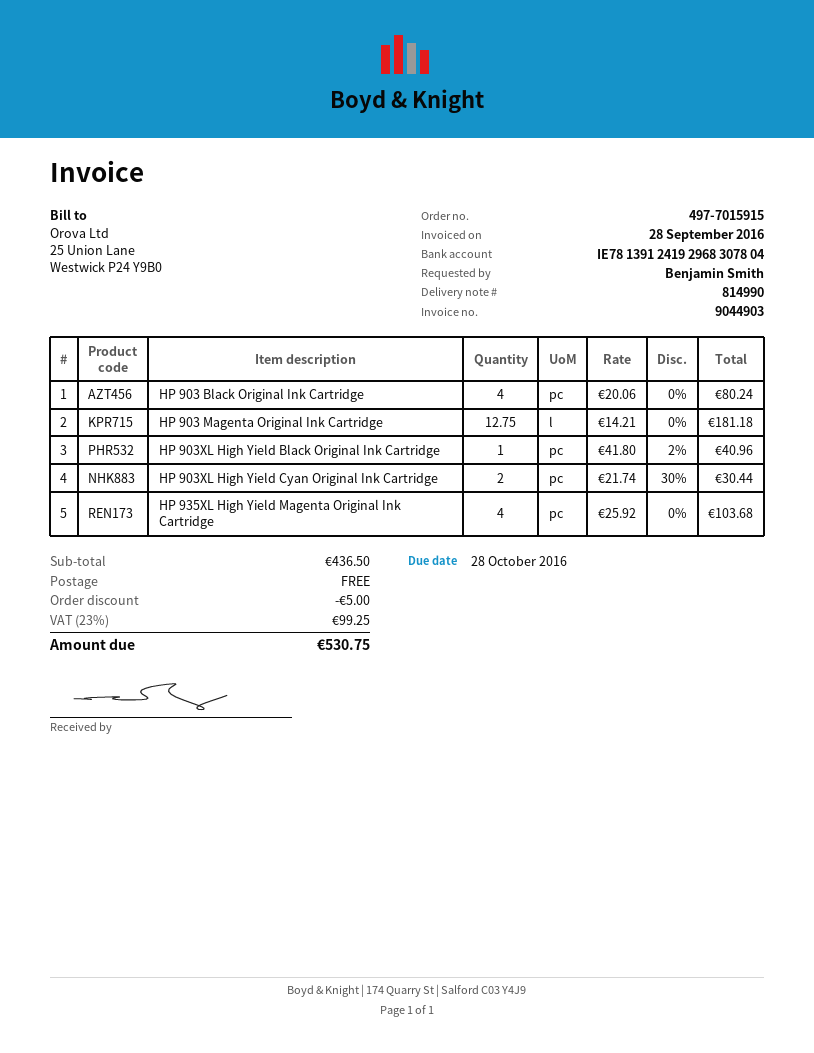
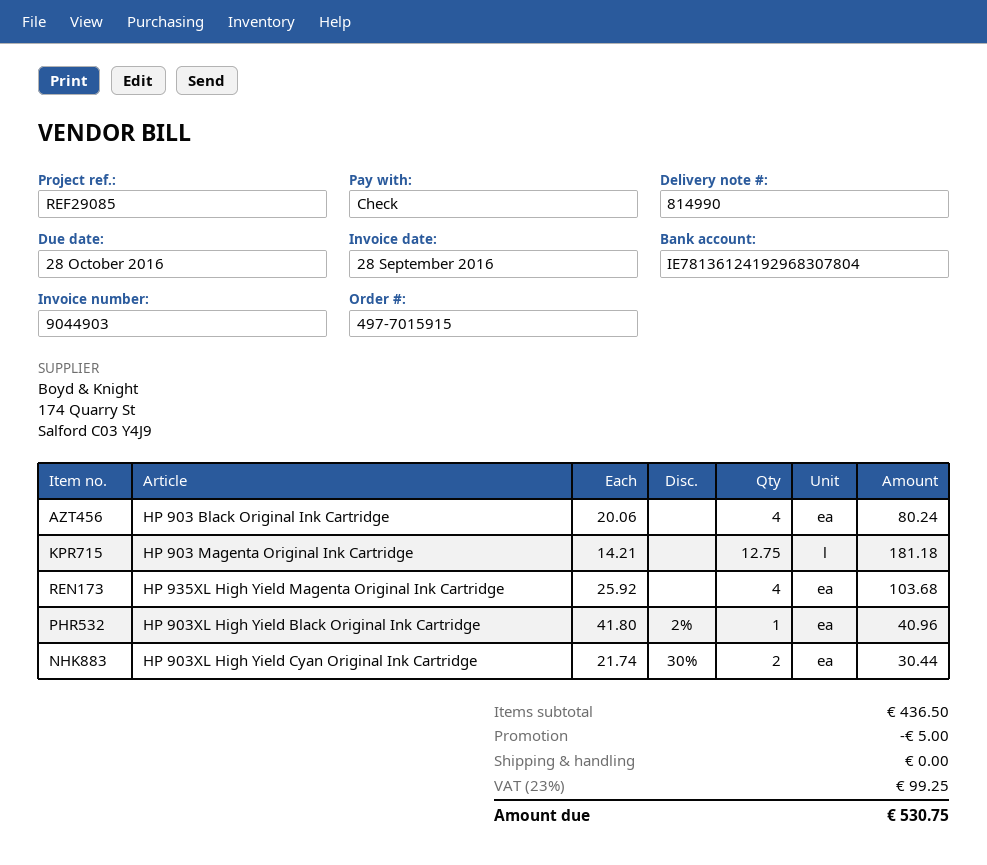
bank account: IE78139124192968307804 -> IE78136124192968307804

